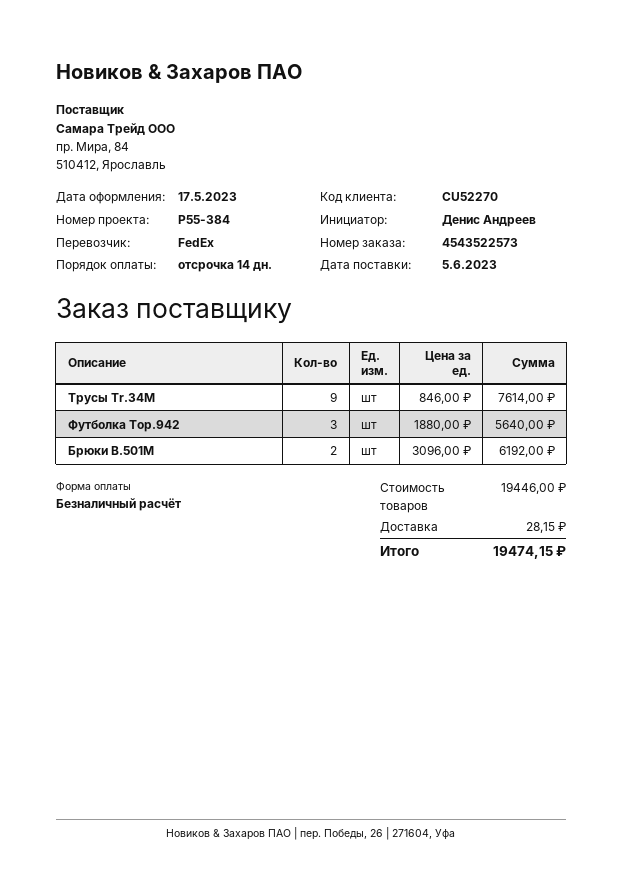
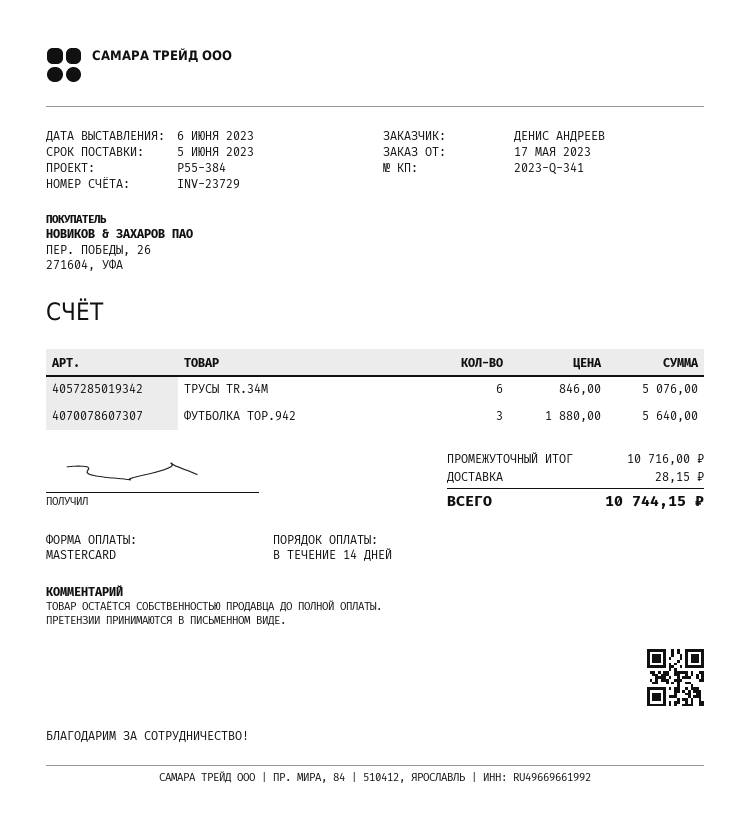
payment method: bank transfer -> Mastercard
Трусы Tr.34M: 9 x 846.00 = 7614.00 -> 6 x 846.00 = 5076.00
Брюки B.501M: 2 x 3096.00 = 6192.00 -> none
subtotal: 19446.00 -> 10716.00
total: 19474.15 -> 10744.15

